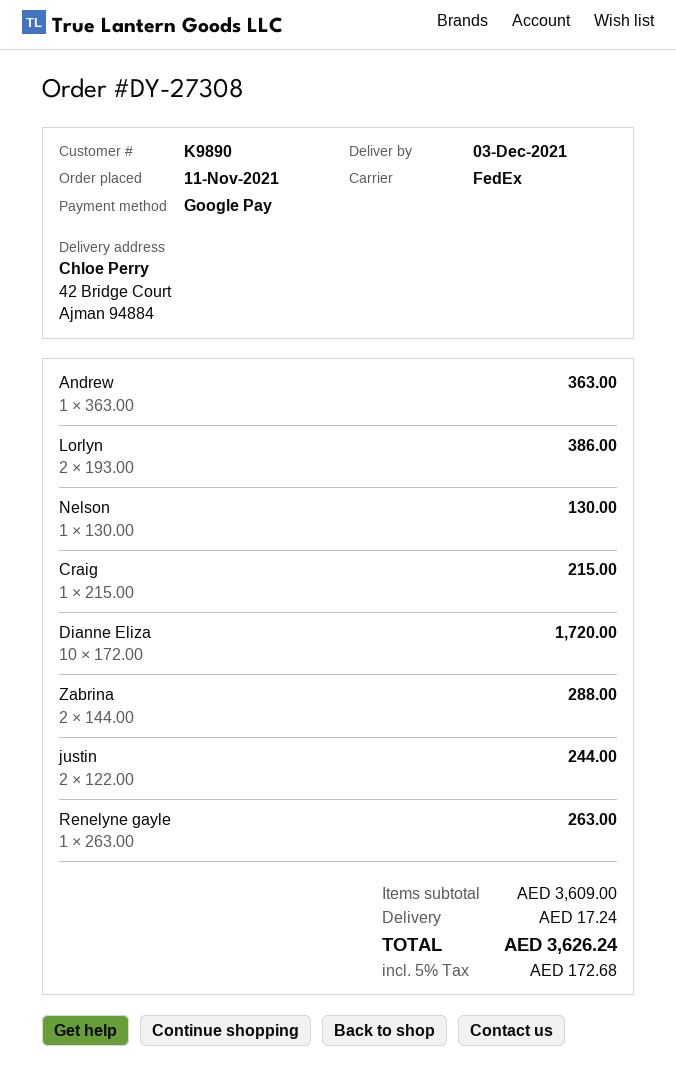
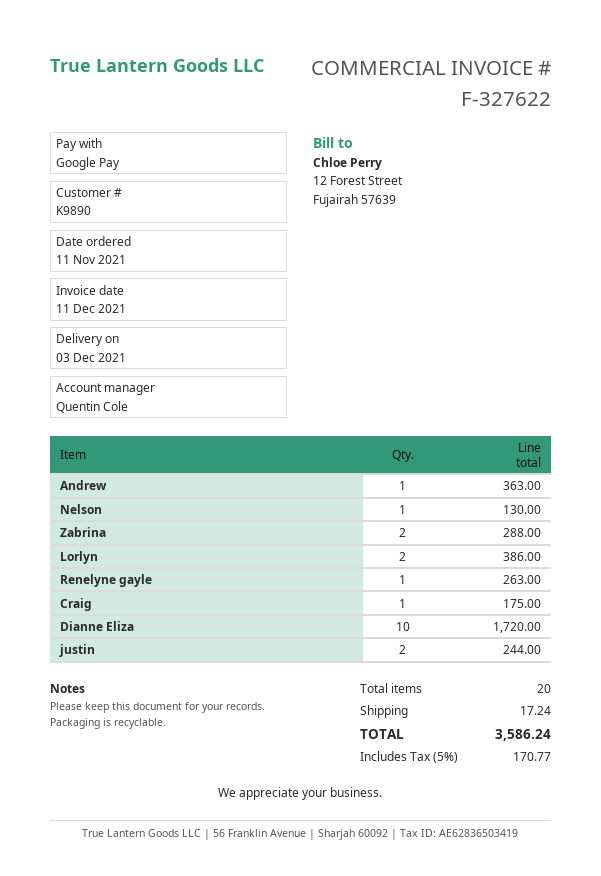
Craig: 1 for 215.00 -> 1 for 175.00
tax: 5% = 172.68 -> 5% = 170.77
total: 3626.24 -> 3586.24

